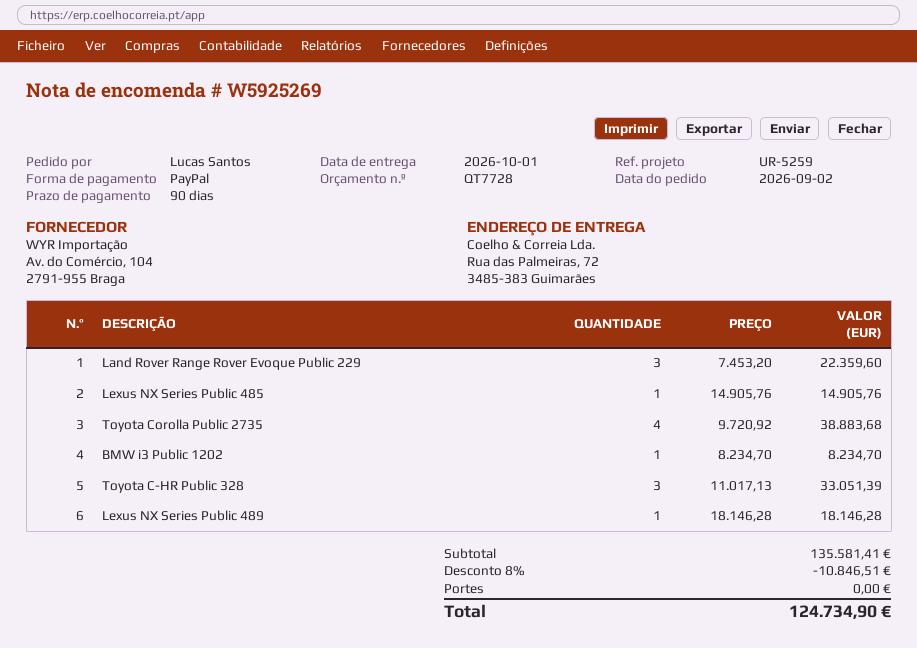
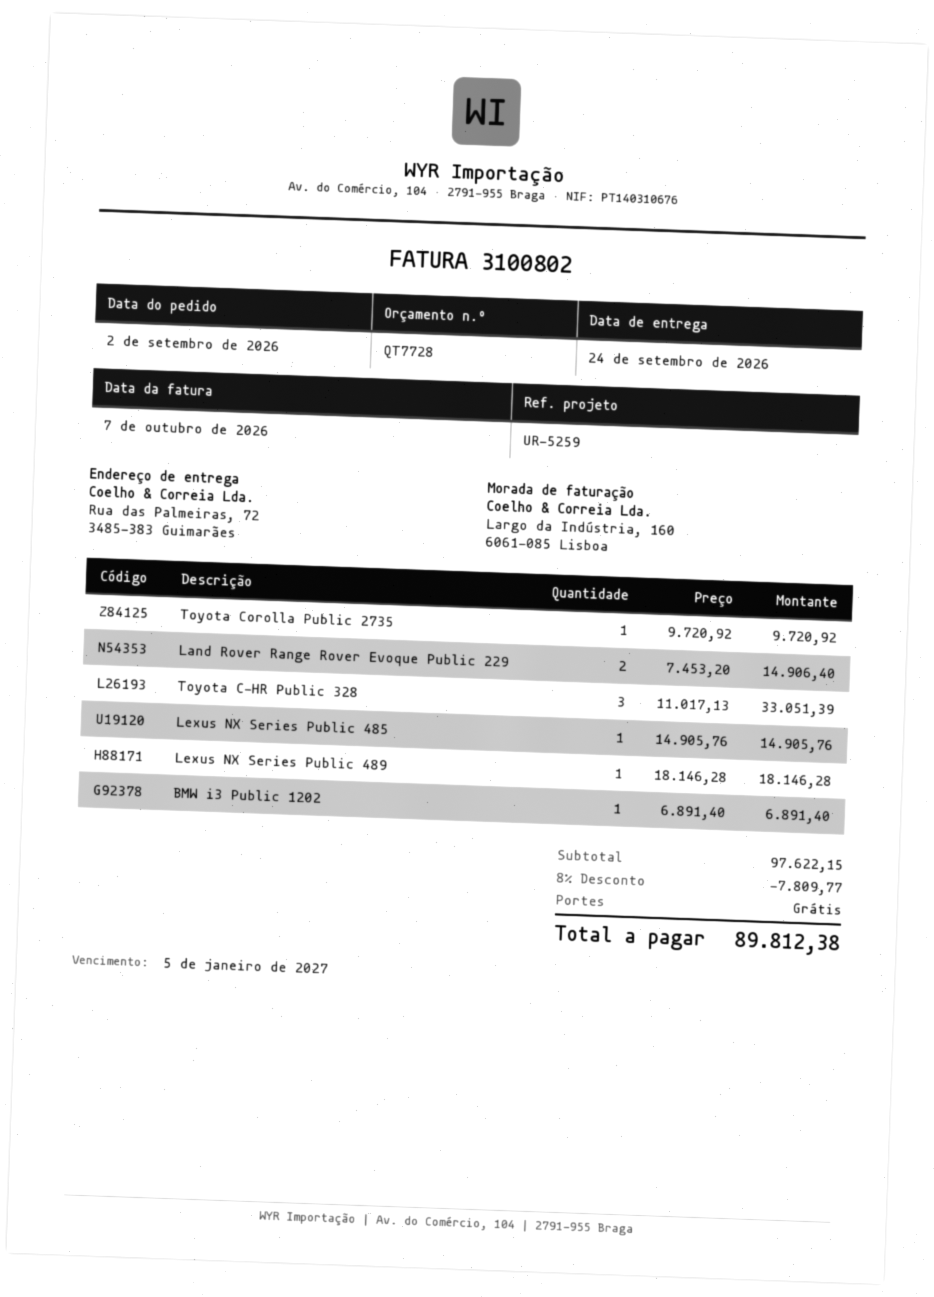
delivery date: 2026-10-01 -> 2026-09-24
Land Rover Range Rover Evoque Public 229: 3 x 7453.20 = 22359.60 -> 2 x 7453.20 = 14906.40
Toyota Corolla Public 2735: 4 x 9720.92 = 38883.68 -> 1 x 9720.92 = 9720.92
BMW i3 Public 1202: 1 x 8234.70 = 8234.70 -> 1 x 6891.40 = 6891.40
subtotal: 135581.41 -> 97622.15
discount: 8% = 10846.51 -> 8% = 7809.77
total: 124734.90 -> 89812.38

